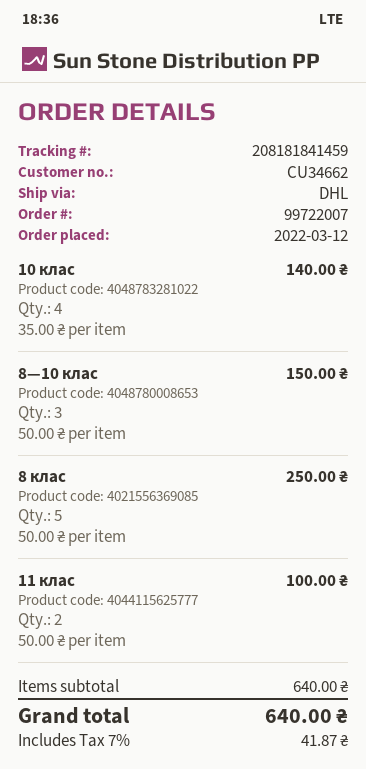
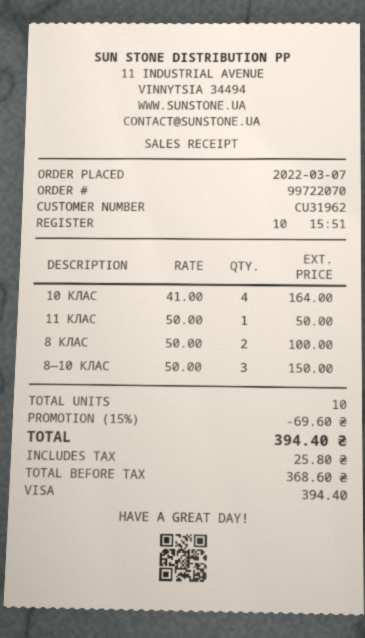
order number: 99722007 -> 99722070
order date: 2022-03-12 -> 2022-03-07
customer number: CU34662 -> CU31962
10 клас: 4 x 35.00 = 140.00 -> 4 x 41.00 = 164.00
8 клас: 5 x 50.00 = 250.00 -> 2 x 50.00 = 100.00
11 клас: 2 x 50.00 = 100.00 -> 1 x 50.00 = 50.00
discount: none -> 15% = 69.60
tax: 41.87 -> 25.80
total: 640.00 -> 394.40

